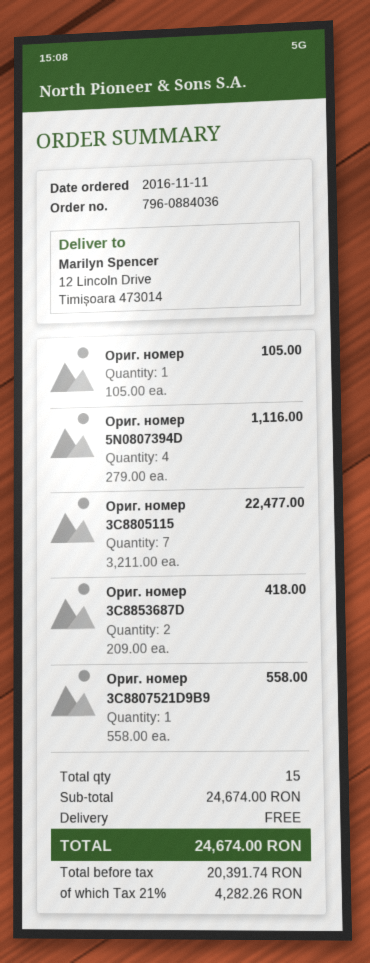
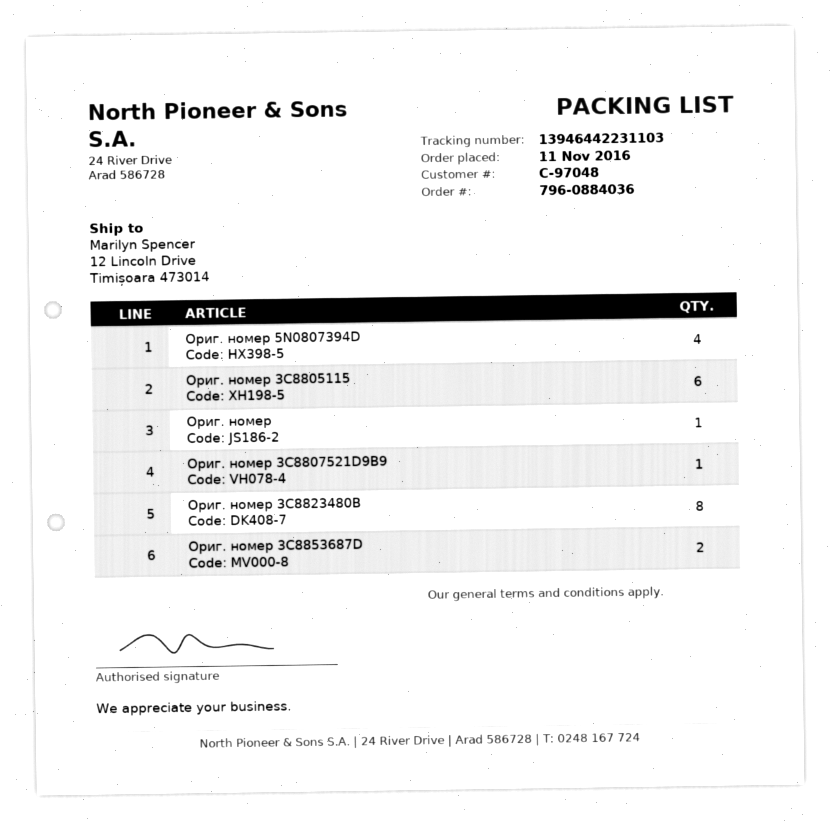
Ориг. номер 3C8805115: 7 -> 6
Ориг. номер 3C8823480B: none -> 8

